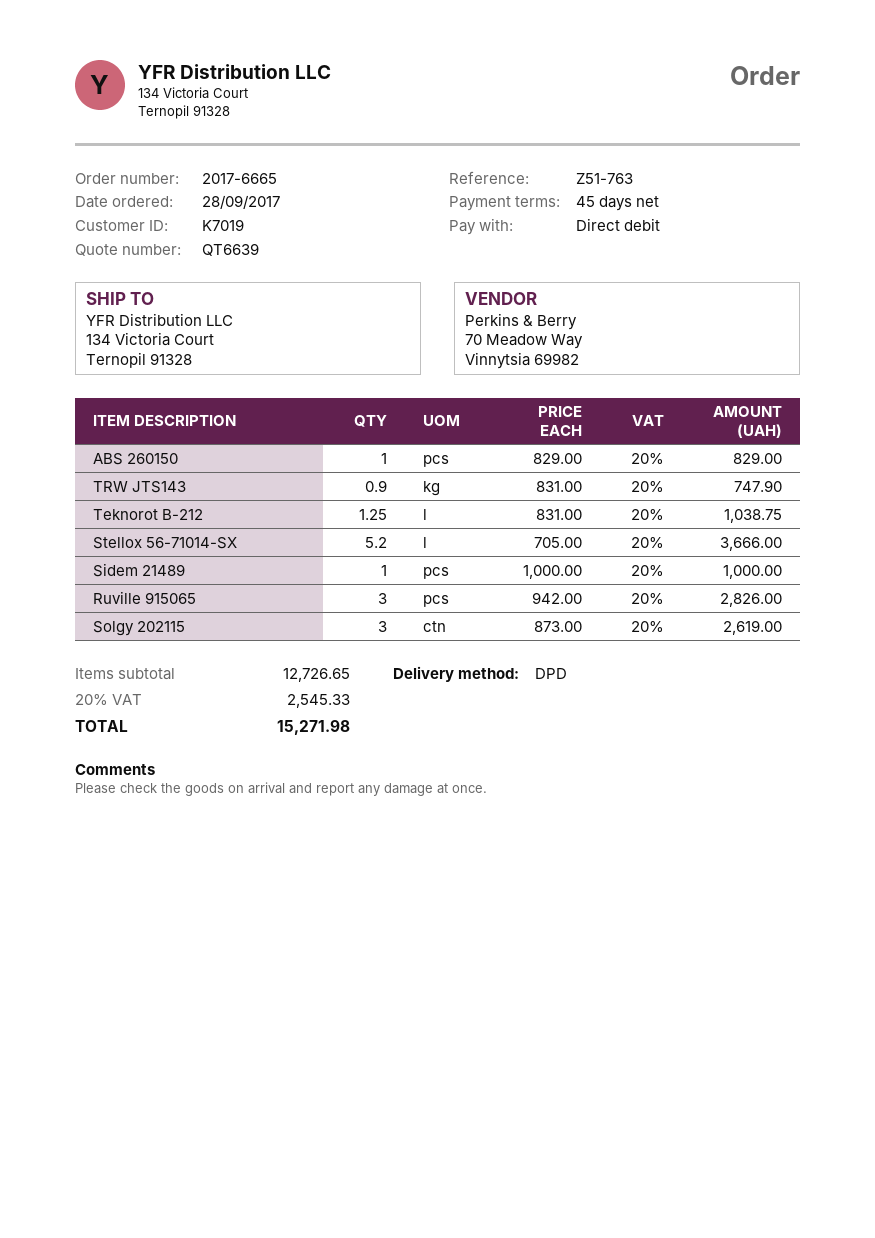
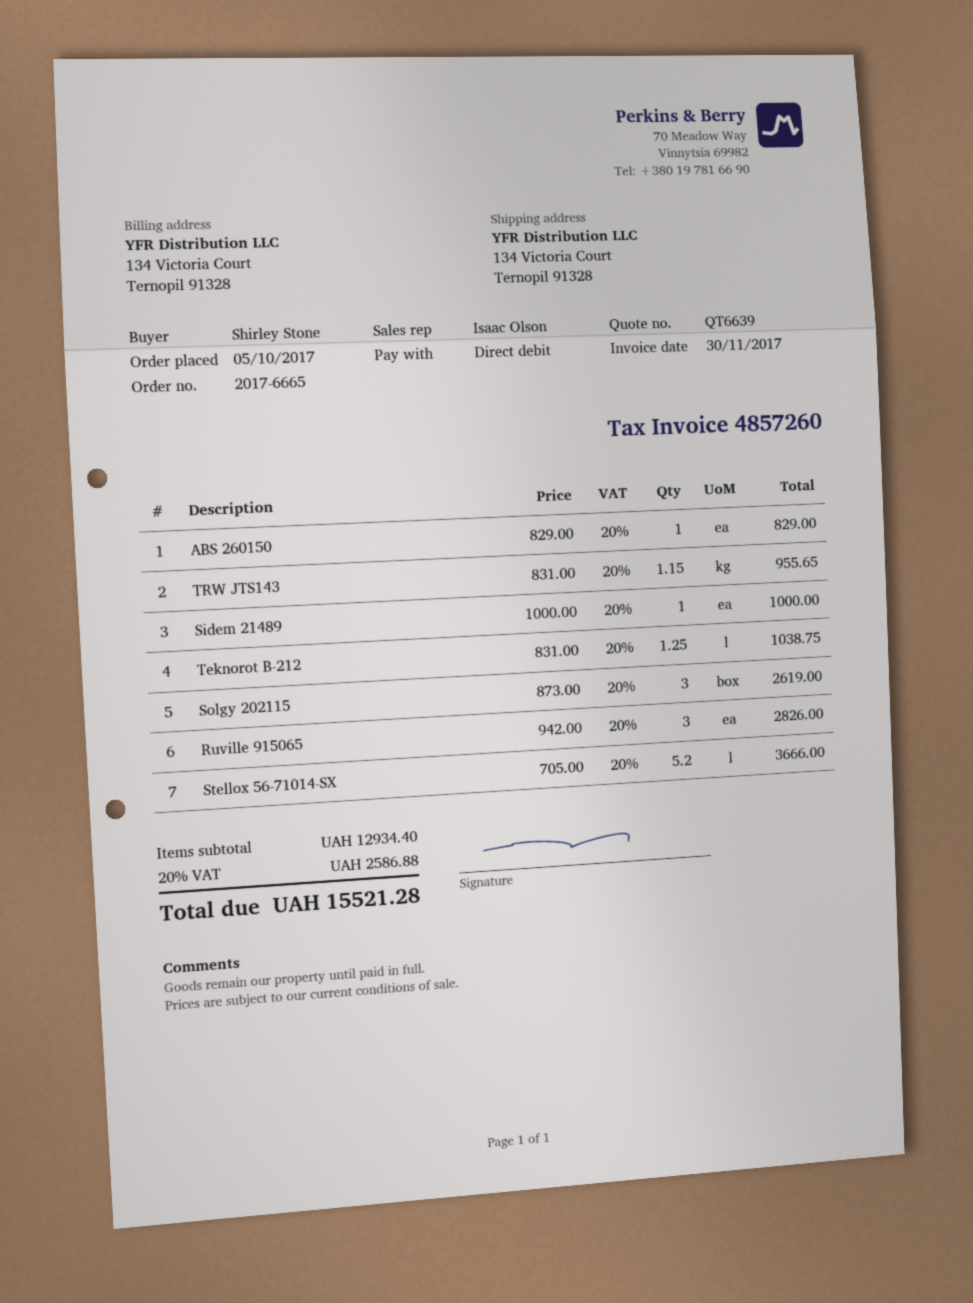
order date: 2017-09-28 -> 2017-10-05
TRW JTS143: 0.9 x 831.00 = 747.90 -> 1.15 x 831.00 = 955.65
subtotal: 12726.65 -> 12934.40
tax: 20% = 2545.33 -> 20% = 2586.88
total: 15271.98 -> 15521.28

